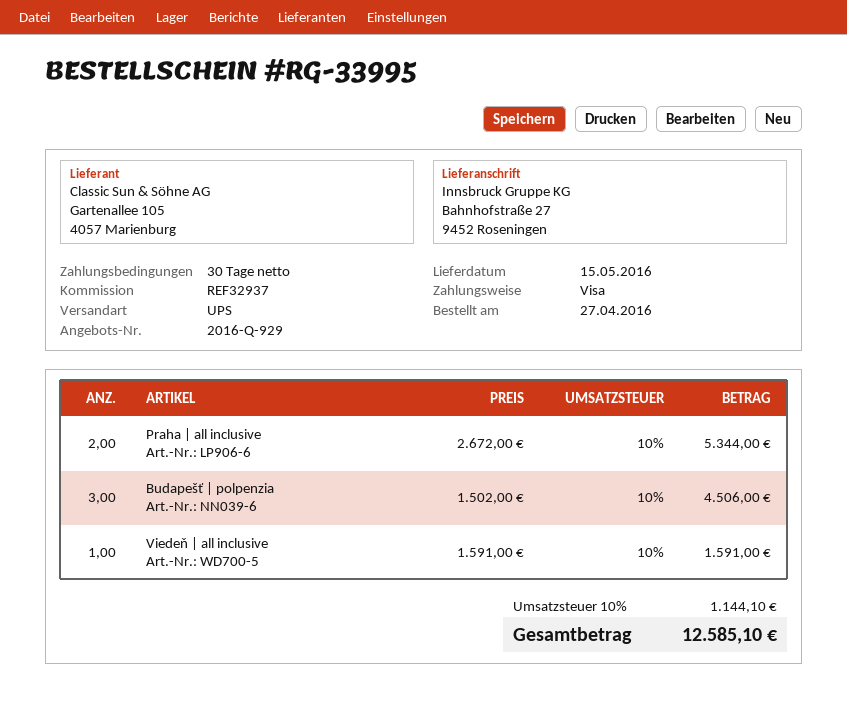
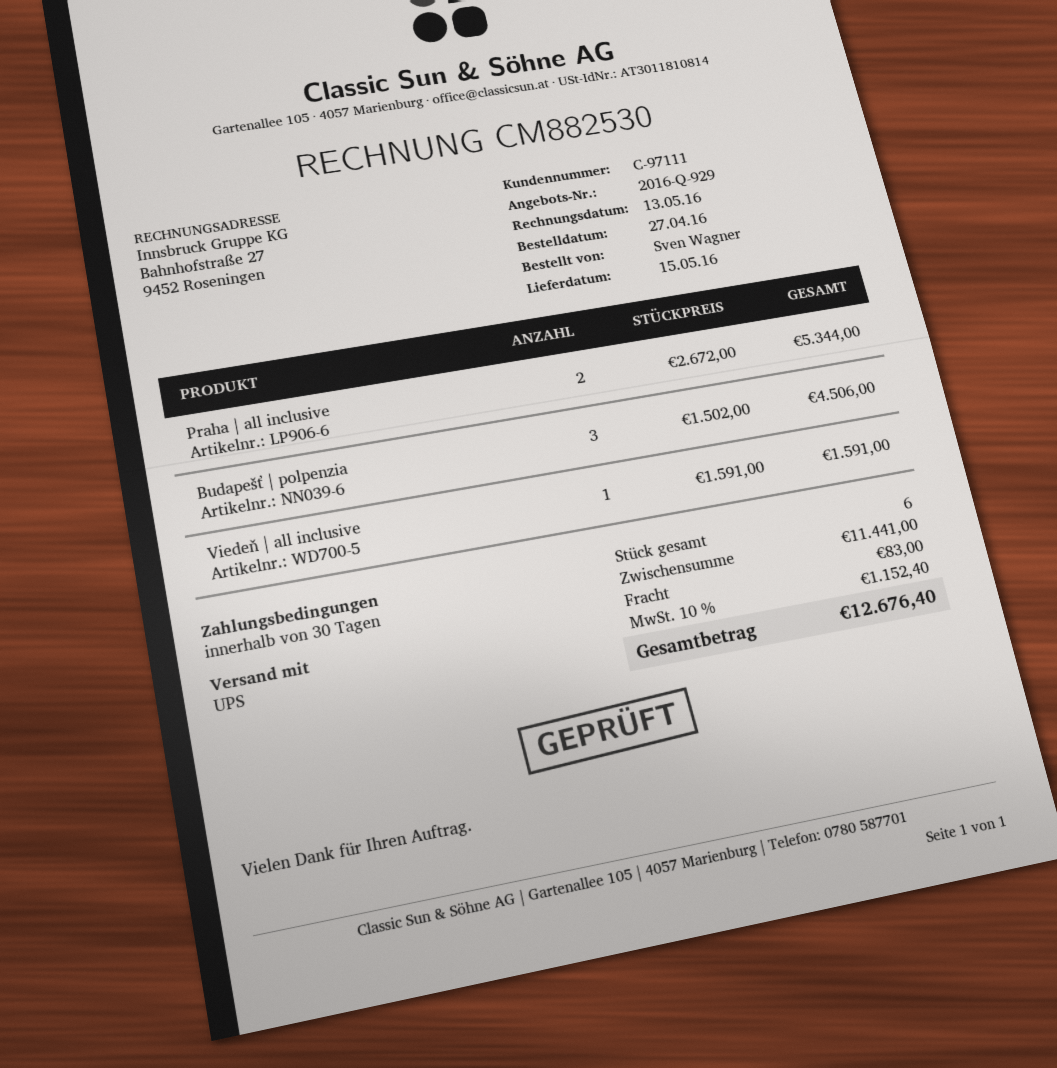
shipping: none -> 83.00
tax: 10% = 1144.10 -> 10% = 1152.40
total: 12585.10 -> 12676.40

